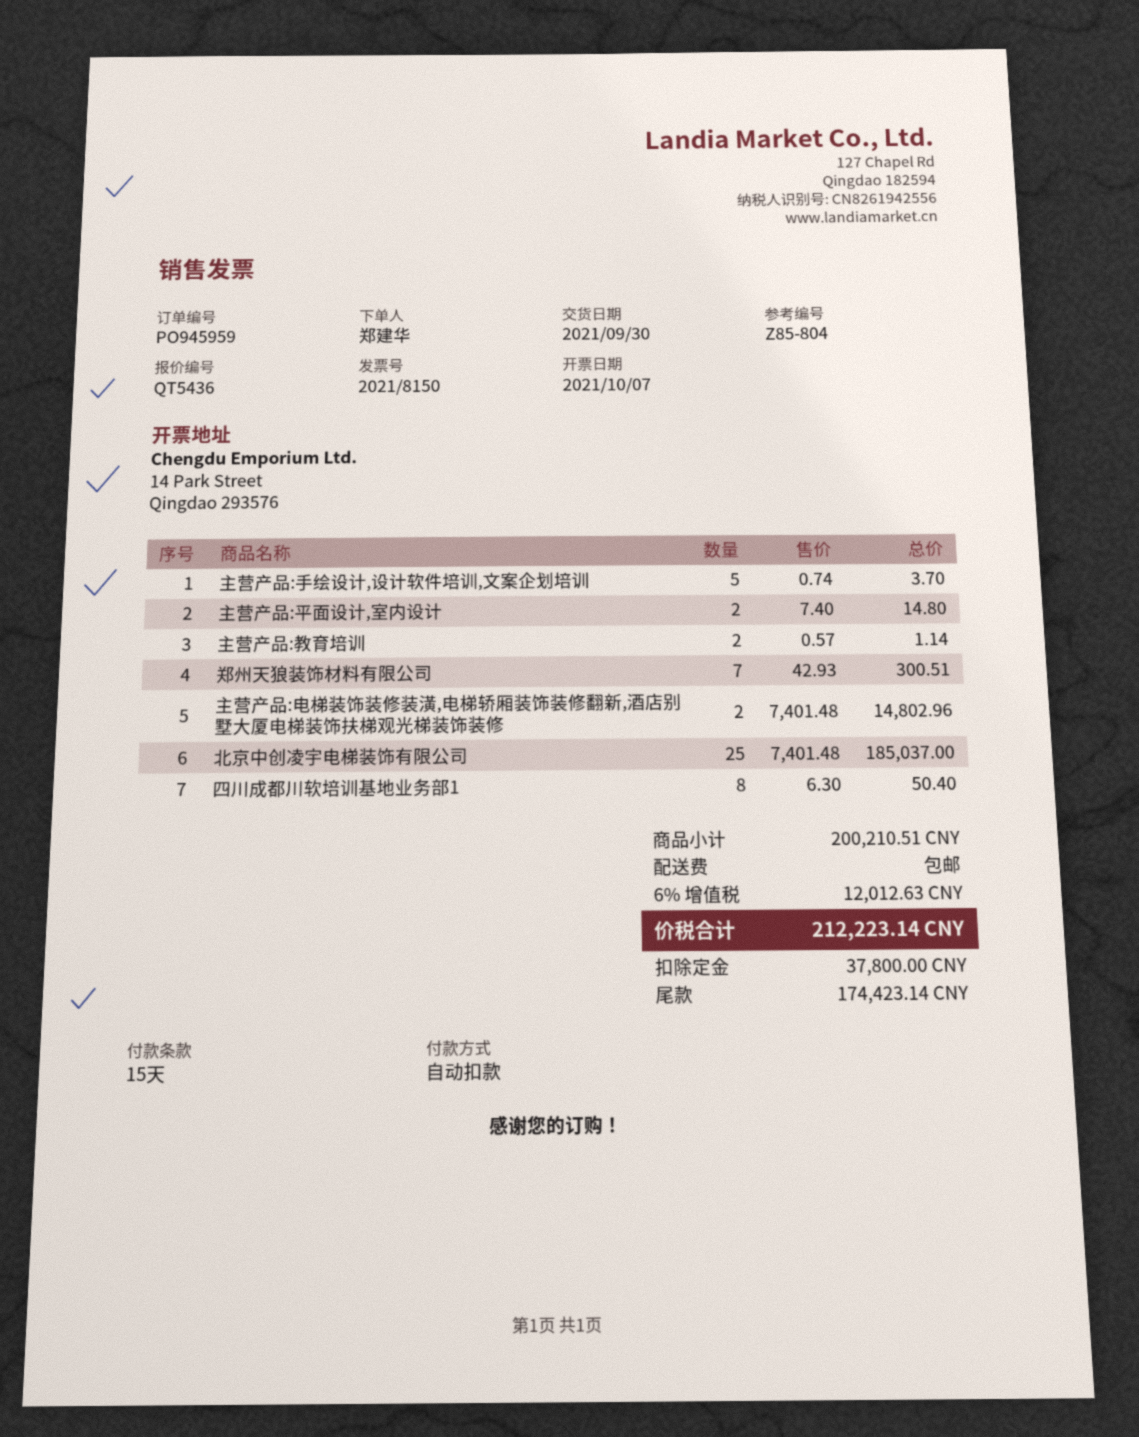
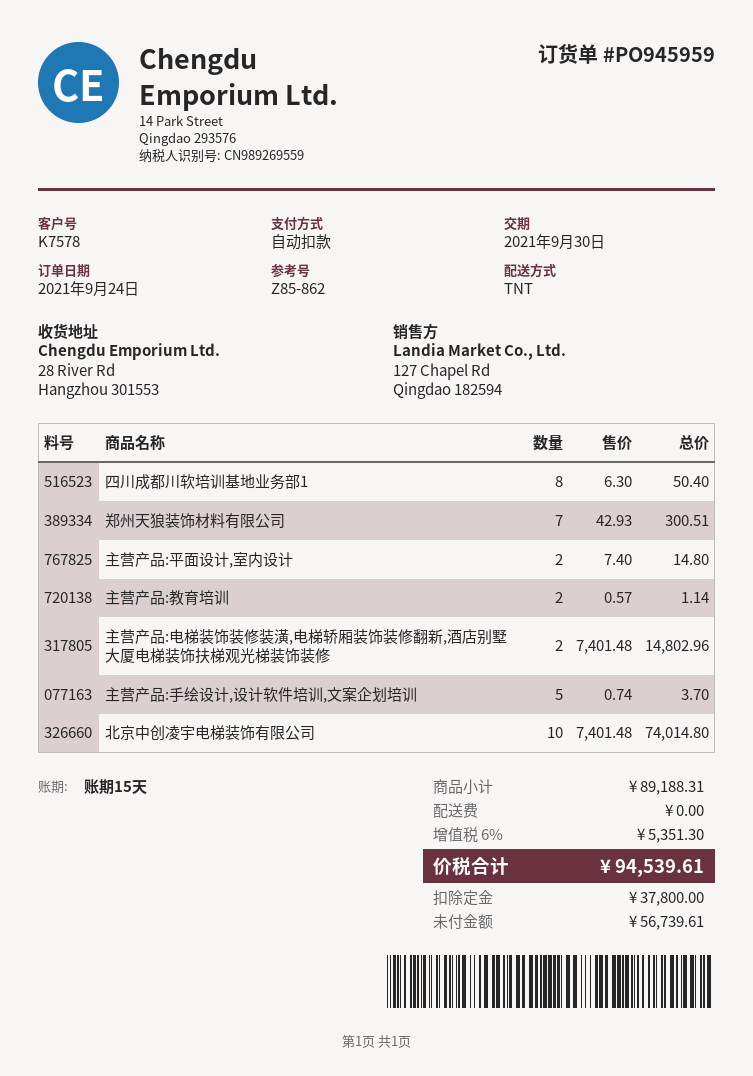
reference: Z85-804 -> Z85-862
北京中创凌宇电梯装饰有限公司: 25 x 7401.48 = 185037.00 -> 10 x 7401.48 = 74014.80
subtotal: 200210.51 -> 89188.31
tax: 6% = 12012.63 -> 6% = 5351.30
total: 212223.14 -> 94539.61
balance: 174423.14 -> 56739.61

